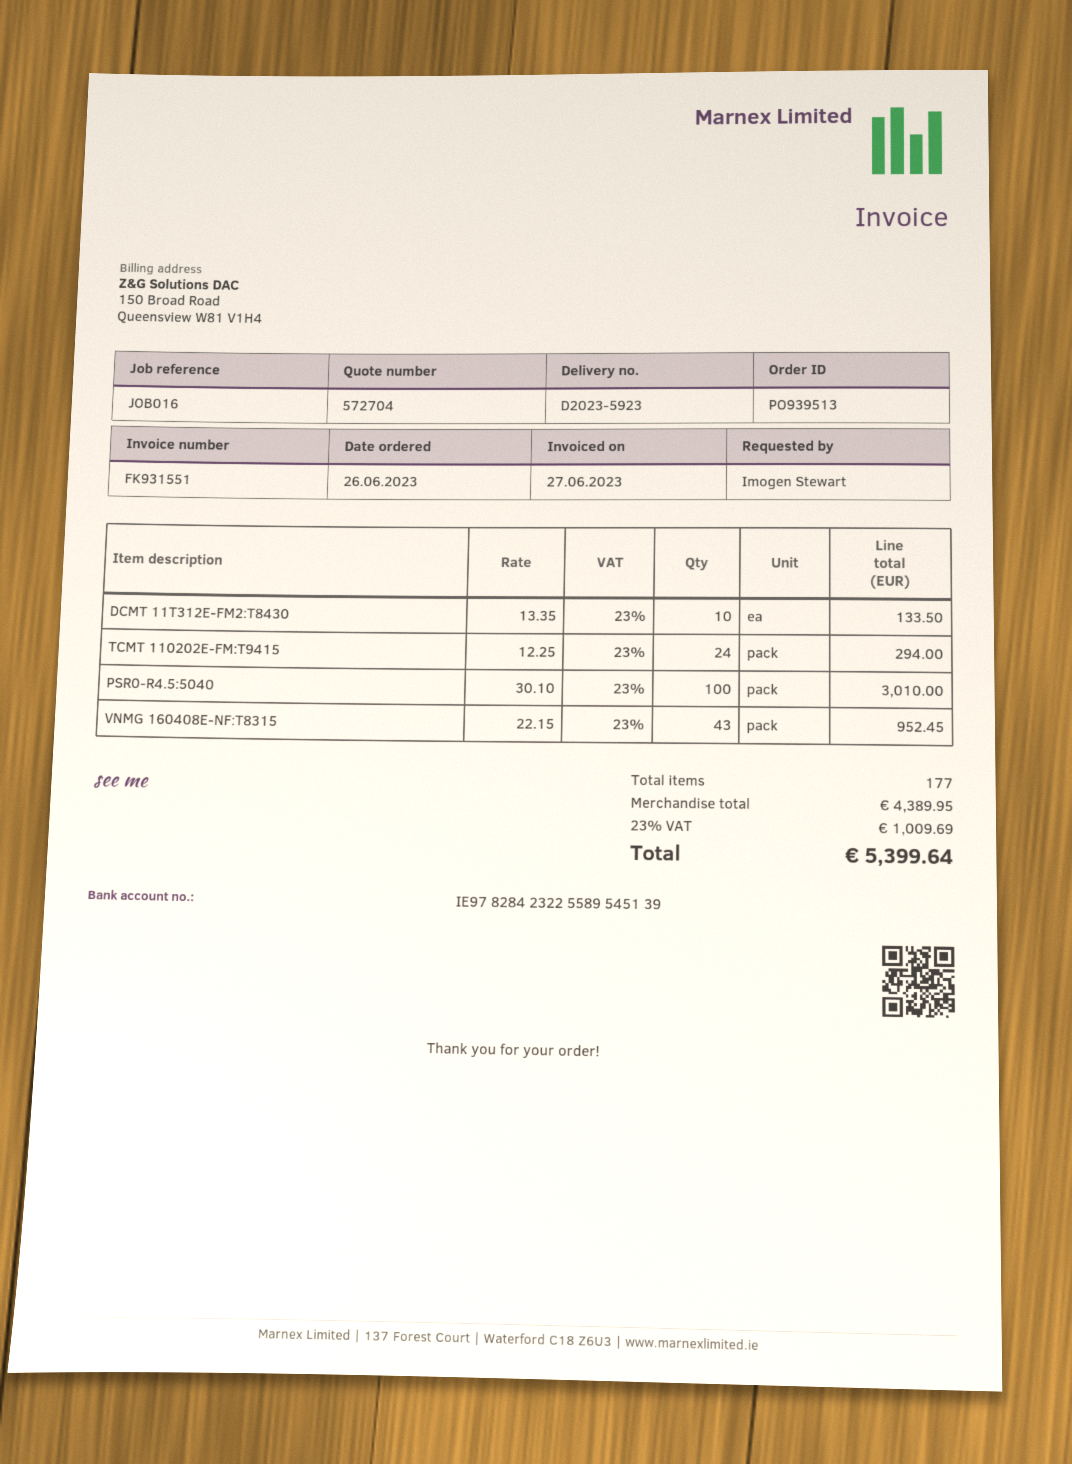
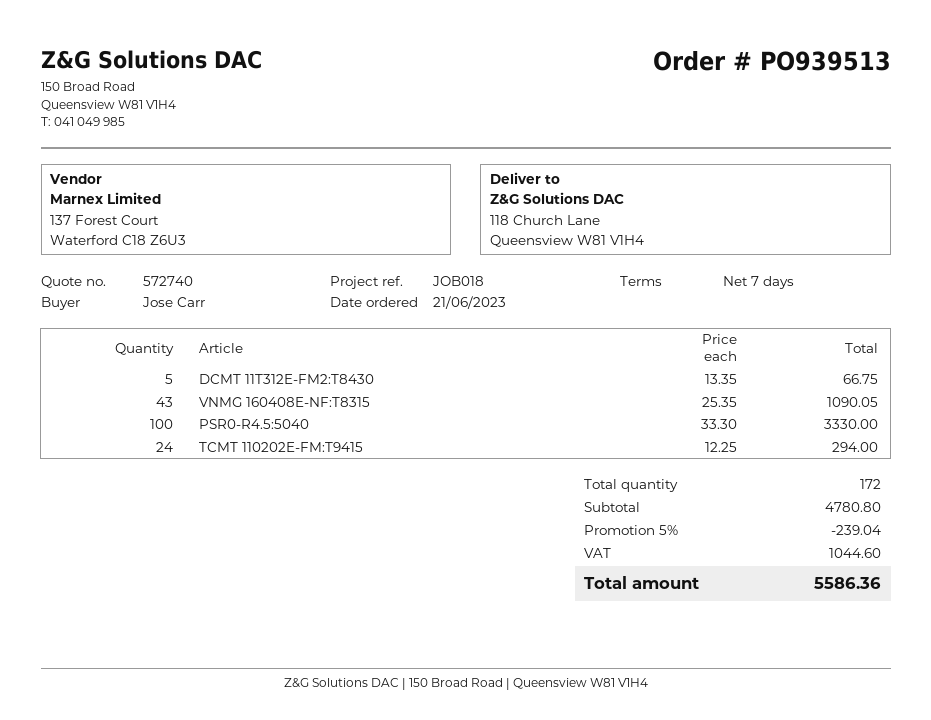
quote number: 572704 -> 572740
order date: 2023-06-26 -> 2023-06-21
reference: JOB016 -> JOB018
ordered by: Imogen Stewart -> Jose Carr
DCMT 11T312E-FM2:T8430: 10 x 13.35 = 133.50 -> 5 x 13.35 = 66.75
PSR0-R4.5:5040: 100 x 30.10 = 3010.00 -> 100 x 33.30 = 3330.00
VNMG 160408E-NF:T8315: 43 x 22.15 = 952.45 -> 43 x 25.35 = 1090.05
total quantity: 177 -> 172
subtotal: 4389.95 -> 4780.80
discount: none -> 5% = 239.04
tax: 1009.69 -> 1044.60
total: 5399.64 -> 5586.36

